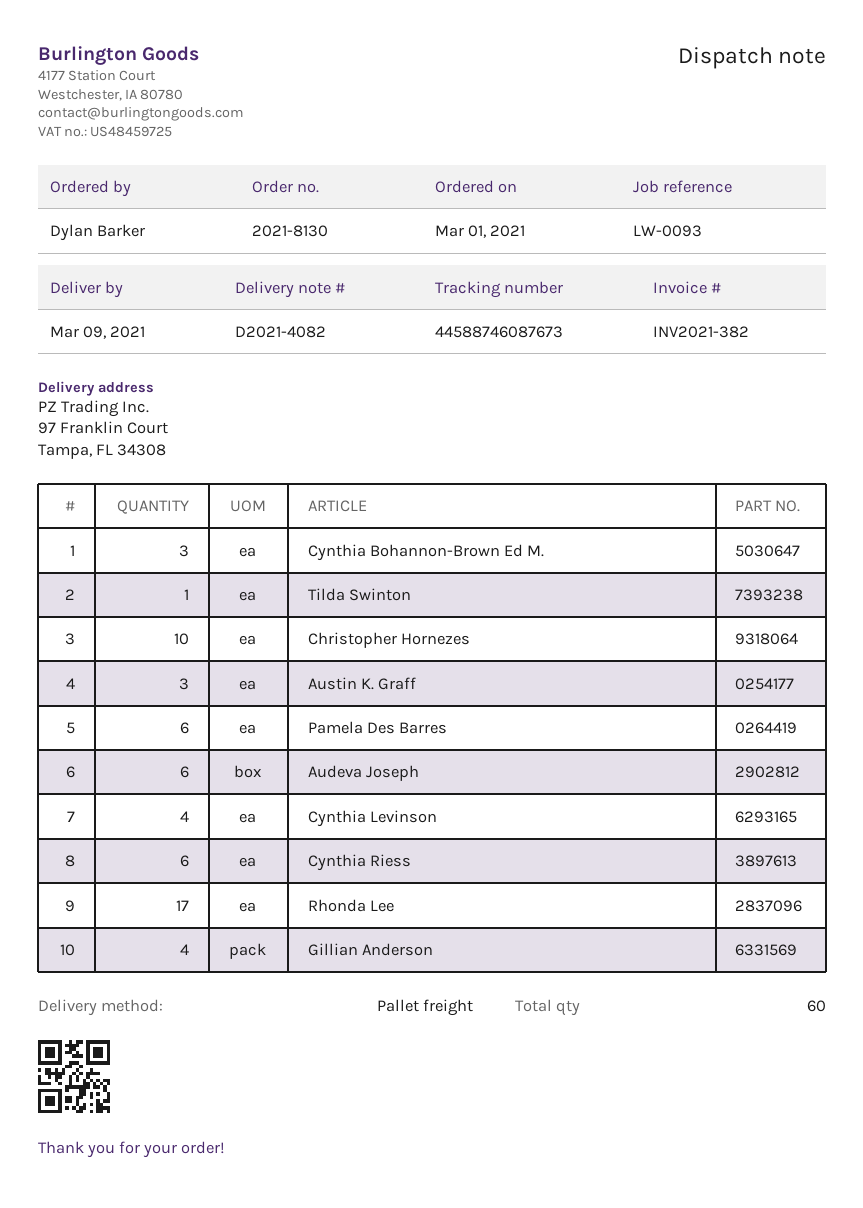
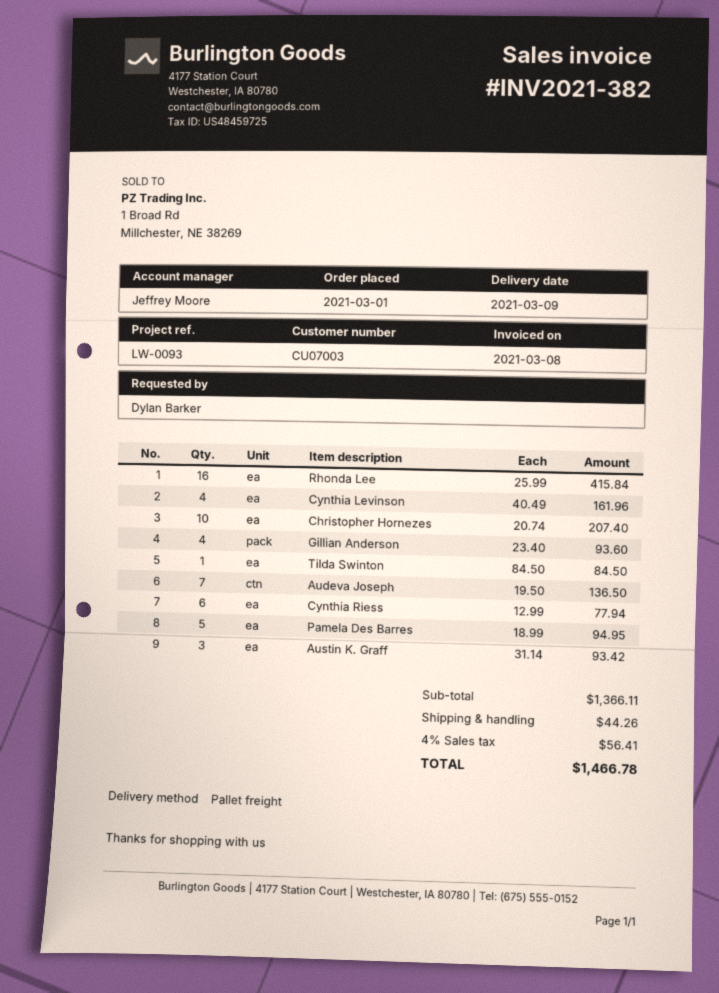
Cynthia Bohannon-Brown Ed M.: 3 -> none
Pamela Des Barres: 6 -> 5
Audeva Joseph: 6 -> 7
Rhonda Lee: 17 -> 16

